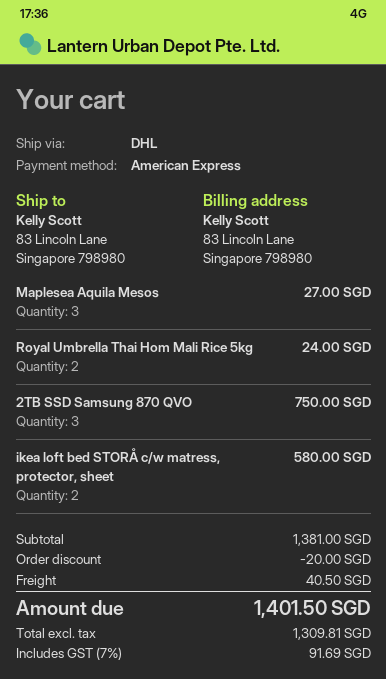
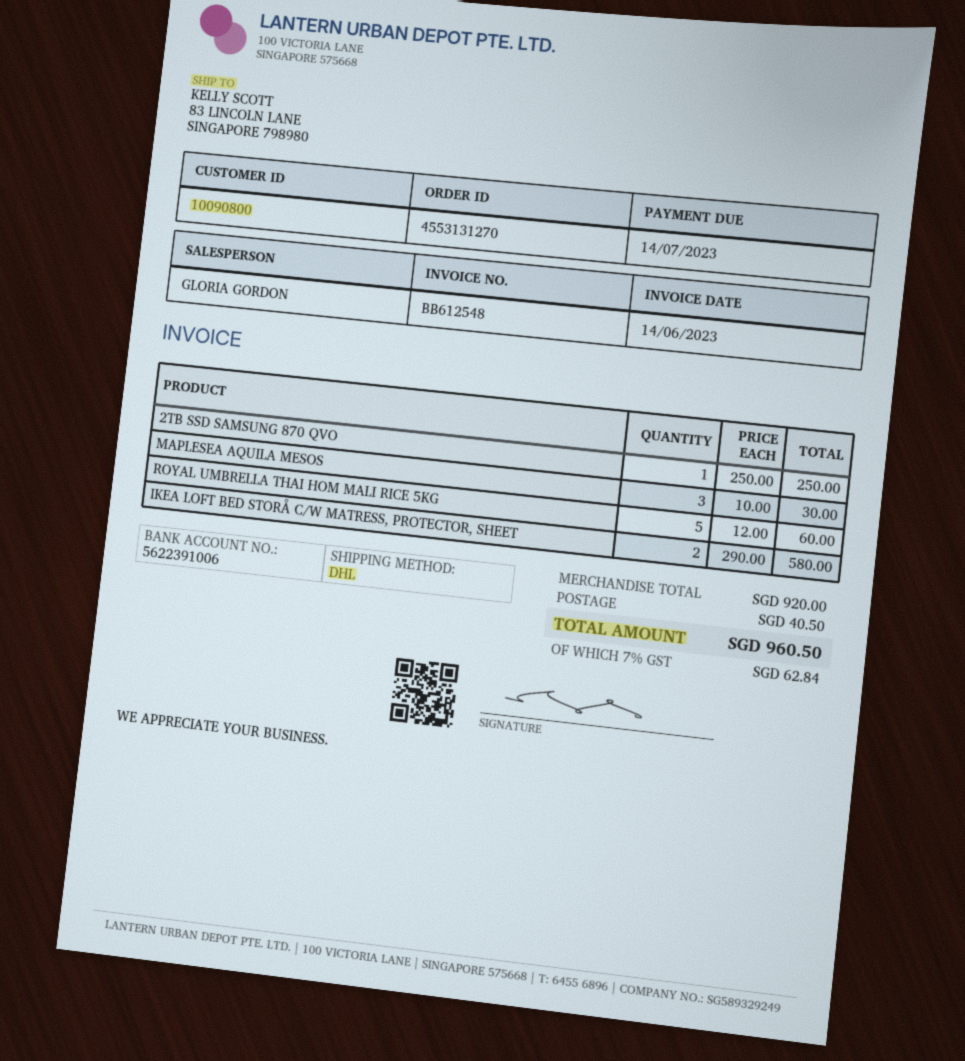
Maplesea Aquila Mesos: 3 for 27.00 -> 3 for 30.00
Royal Umbrella Thai Hom Mali Rice 5kg: 2 for 24.00 -> 5 for 60.00
2TB SSD Samsung 870 QVO: 3 for 750.00 -> 1 for 250.00
subtotal: 1381.00 -> 920.00
discount: 20.00 -> none
tax: 7% = 91.69 -> 7% = 62.84
total: 1401.50 -> 960.50

